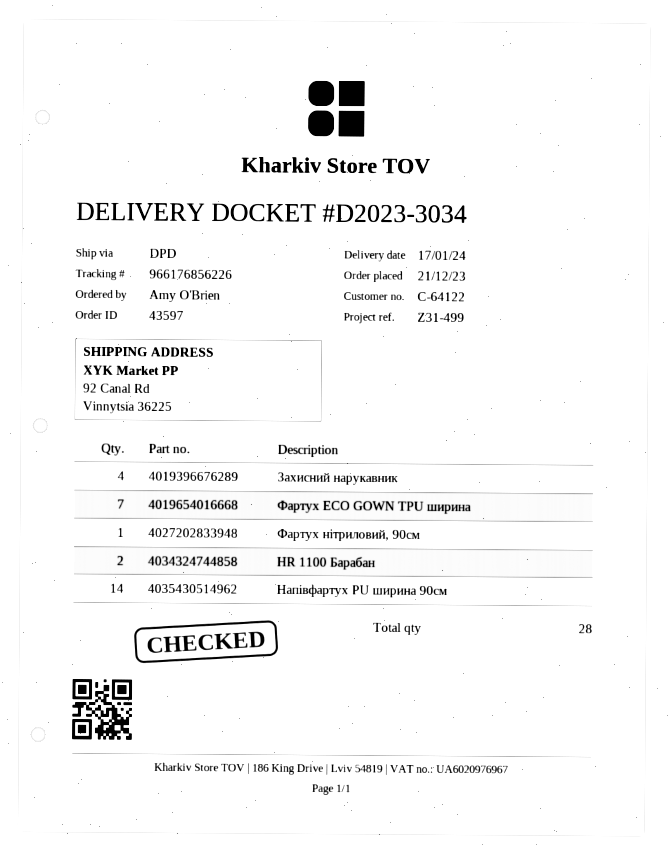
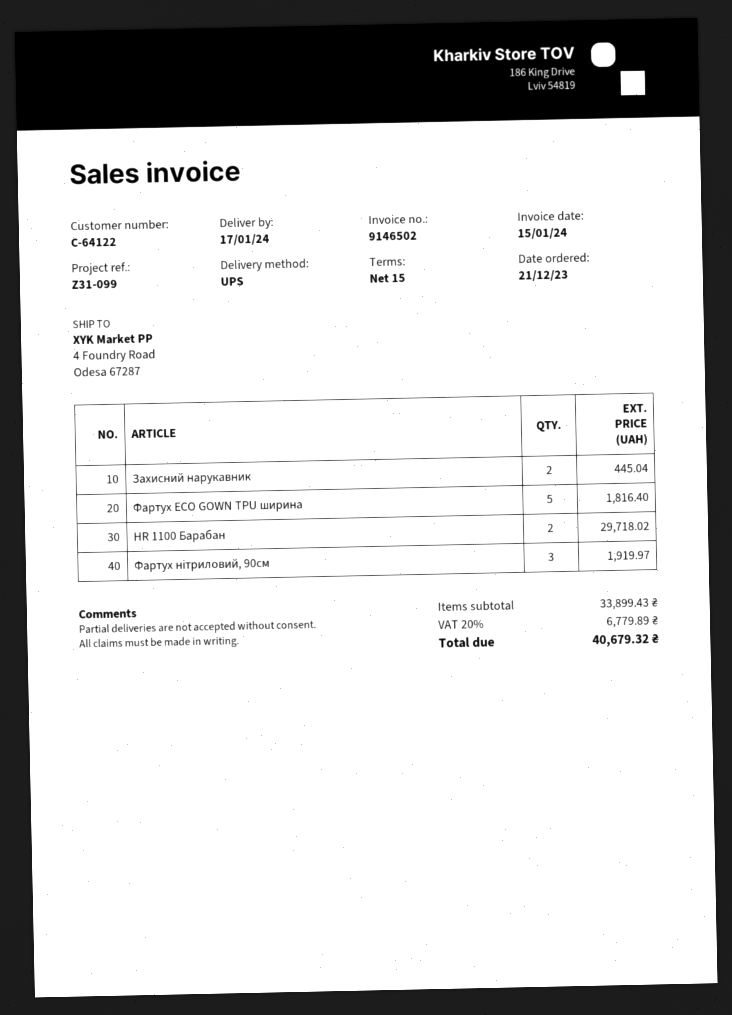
reference: Z31-499 -> Z31-099
shipping method: DPD -> UPS
ship to: 92 Canal Rd, Vinnytsia 36225 -> 4 Foundry Road, Odesa 67287
Захисний нарукавник: 4 -> 2
Фартух ECO GOWN TPU ширина: 7 -> 5
Фартух нітриловий, 90см: 1 -> 3
Напівфартух PU ширина 90см: 14 -> none

